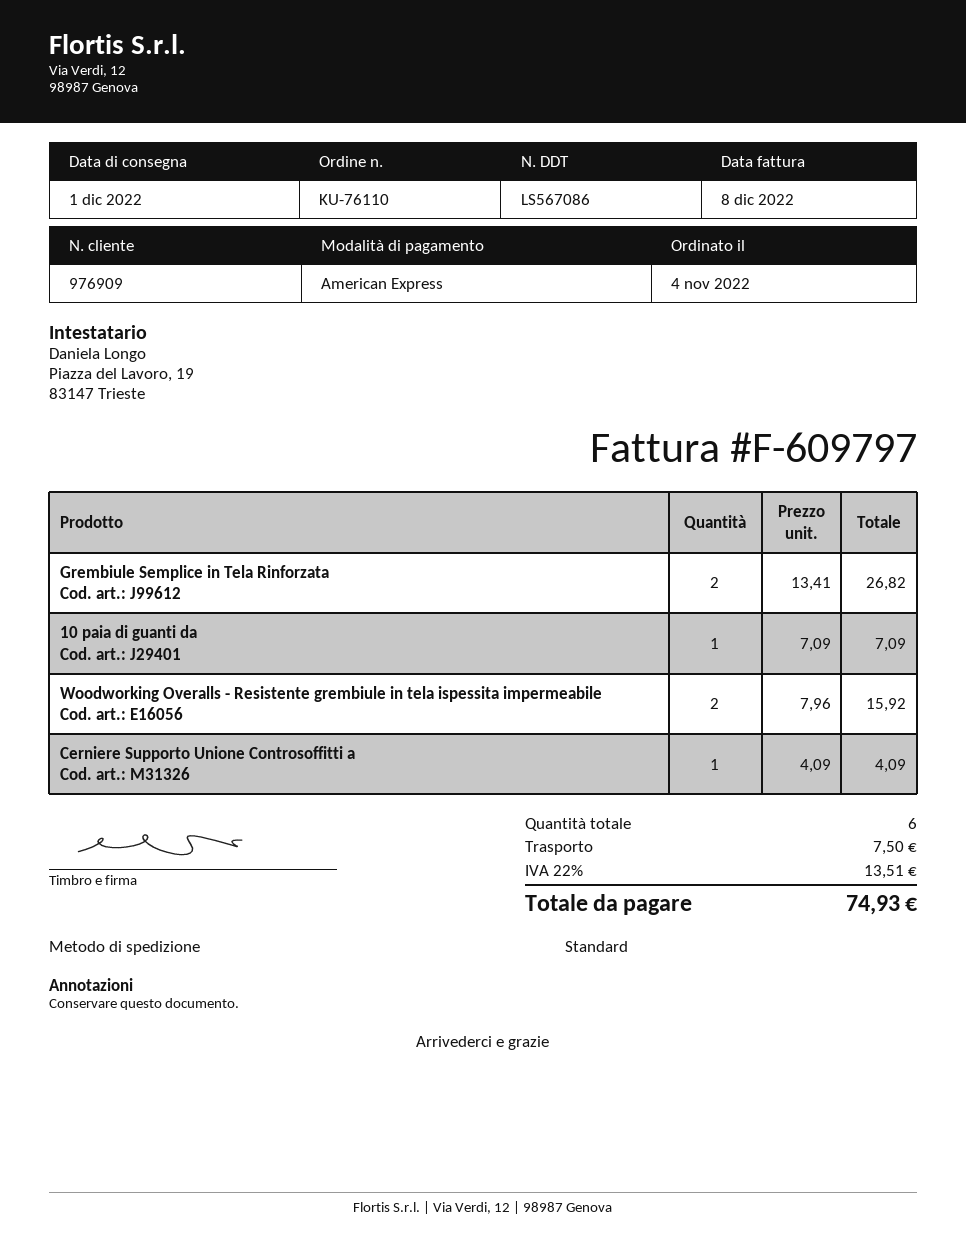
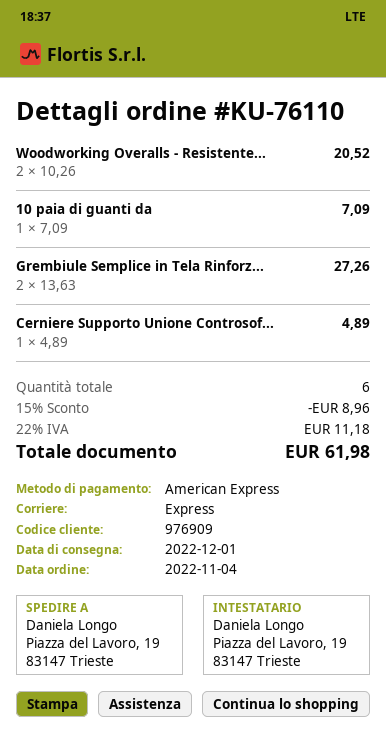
shipping method: standard -> express
Grembiule Semplice in Tela Rinforzata: 2 x 13.41 = 26.82 -> 2 x 13.63 = 27.26
Woodworking Overalls - Resistente grembiule in tela ispessita impermeabile: 2 x 7.96 = 15.92 -> 2 x 10.26 = 20.52
Cerniere Supporto Unione Controsoffitti a: 1 x 4.09 = 4.09 -> 1 x 4.89 = 4.89
discount: none -> 15% = 8.96
shipping: 7.50 -> none
tax: 22% = 13.51 -> 22% = 11.18
total: 74.93 -> 61.98

